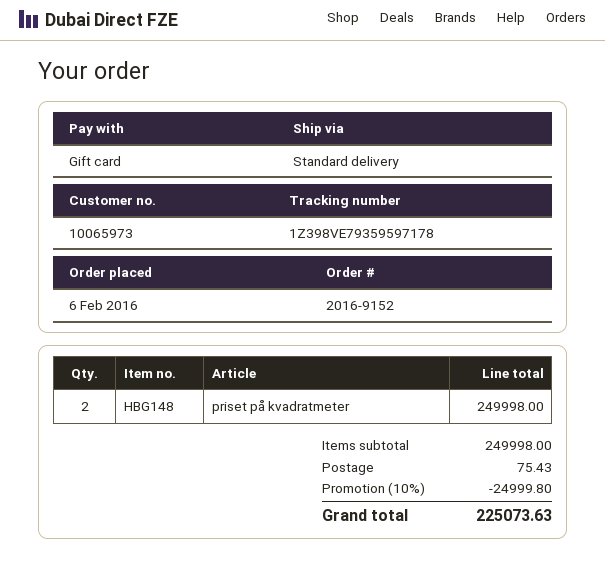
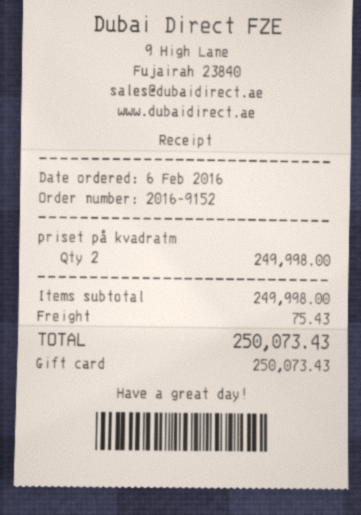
discount: 10% = 24999.80 -> none
total: 225073.63 -> 250073.43

